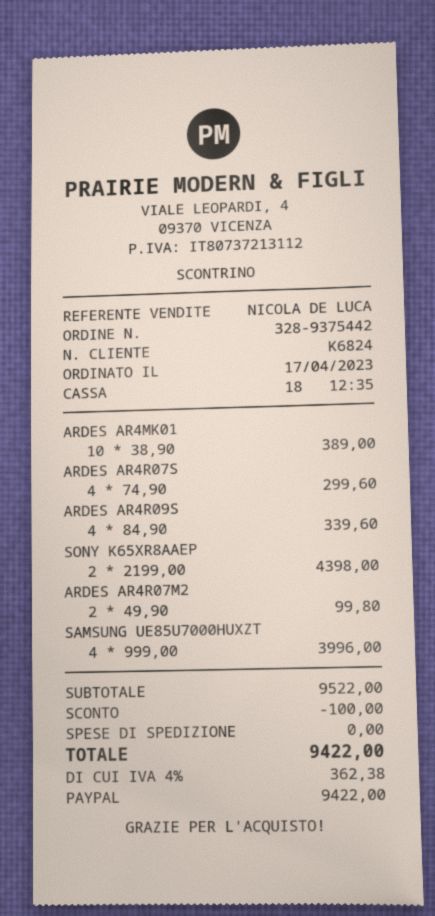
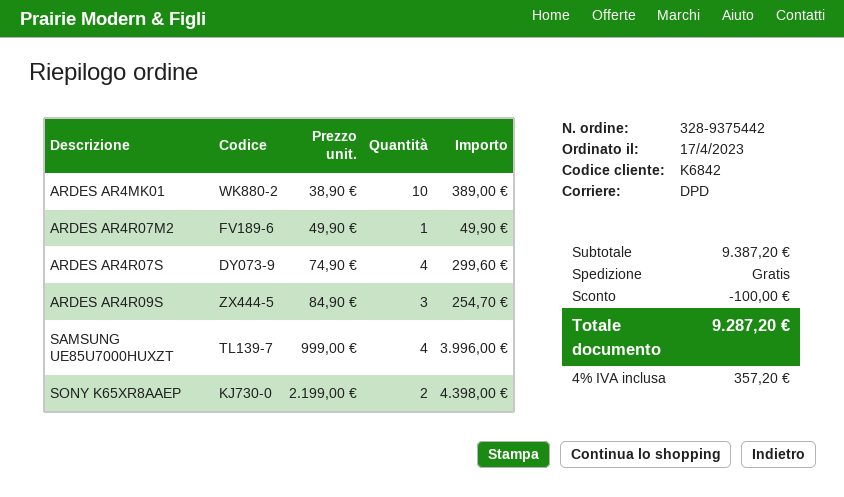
customer number: K6824 -> K6842
ARDES AR4R09S: 4 x 84.90 = 339.60 -> 3 x 84.90 = 254.70
ARDES AR4R07M2: 2 x 49.90 = 99.80 -> 1 x 49.90 = 49.90
subtotal: 9522.00 -> 9387.20
tax: 4% = 362.38 -> 4% = 357.20
total: 9422.00 -> 9287.20

